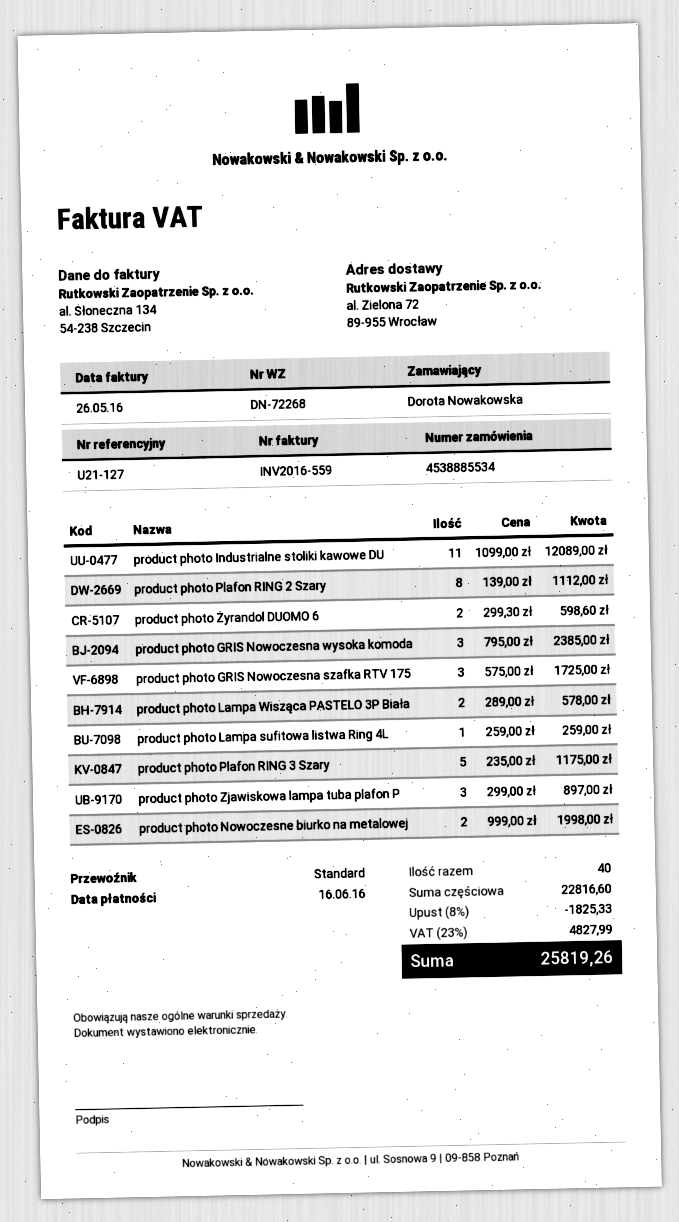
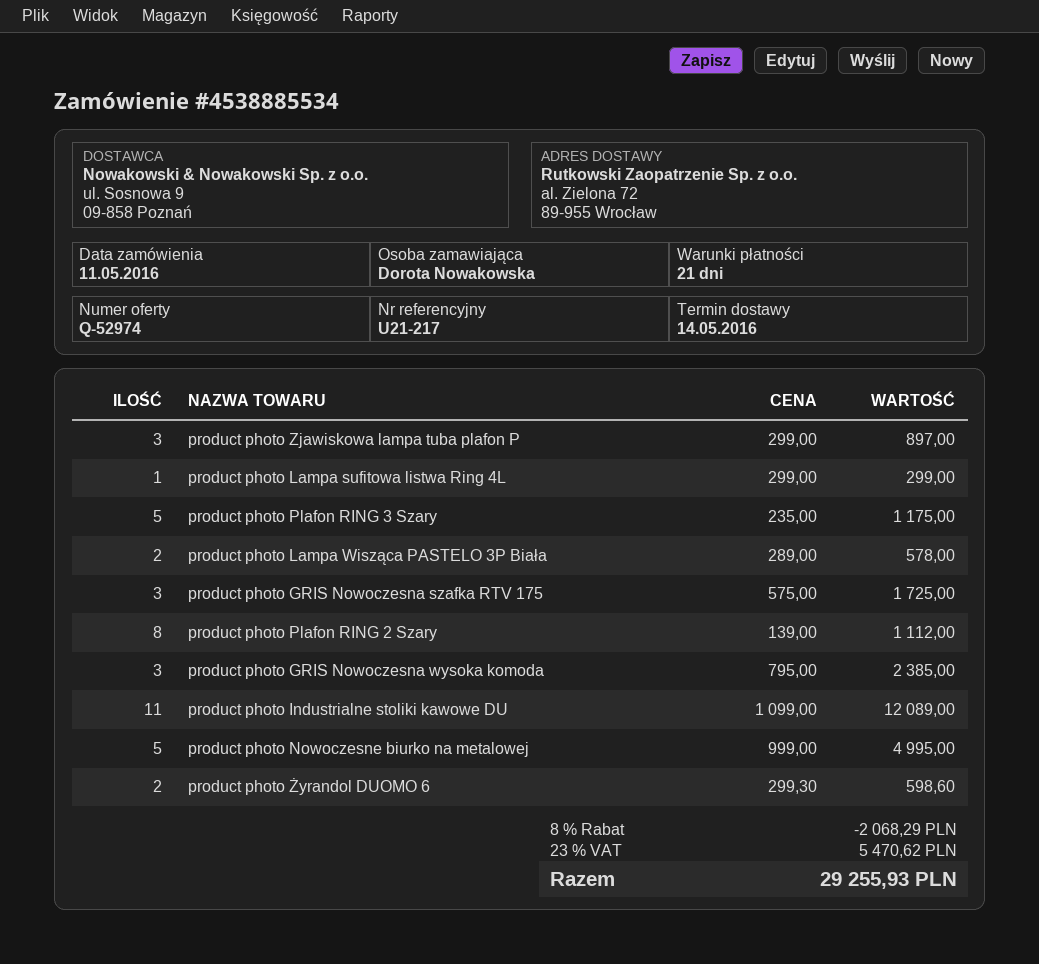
reference: U21-127 -> U21-217
product photo Lampa sufitowa listwa Ring 4L: 1 x 259.00 = 259.00 -> 1 x 299.00 = 299.00
product photo Nowoczesne biurko na metalowej: 2 x 999.00 = 1998.00 -> 5 x 999.00 = 4995.00
discount: 8% = 1825.33 -> 8% = 2068.29
tax: 23% = 4827.99 -> 23% = 5470.62
total: 25819.26 -> 29255.93

